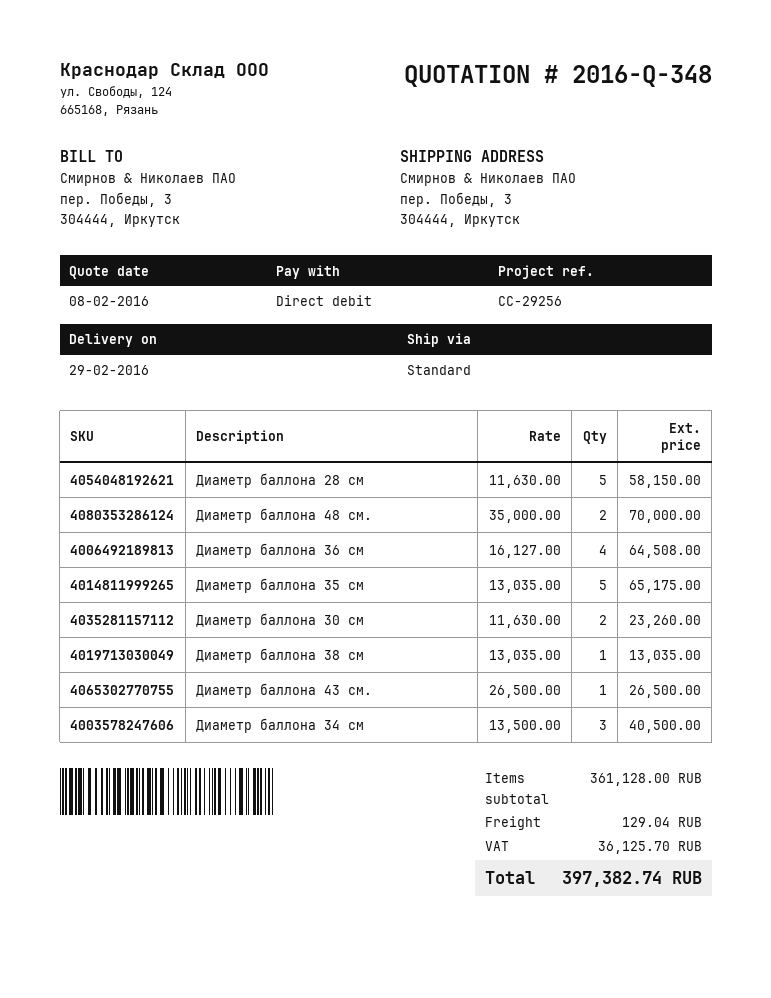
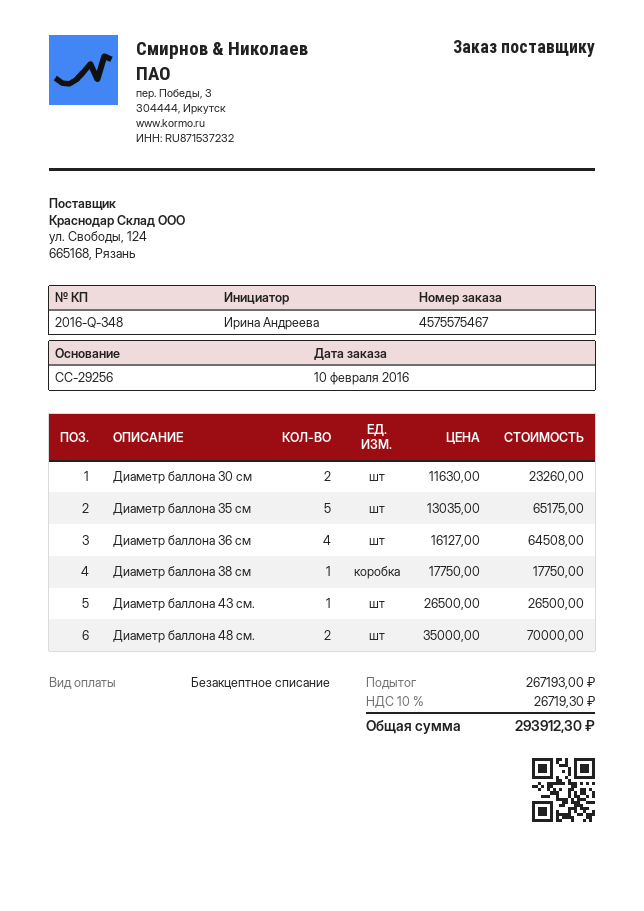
Диаметр баллона 28 см: 5 x 11630.00 = 58150.00 -> none
Диаметр баллона 38 см: 1 x 13035.00 = 13035.00 -> 1 x 17750.00 = 17750.00
Диаметр баллона 34 см: 3 x 13500.00 = 40500.00 -> none
subtotal: 361128.00 -> 267193.00
shipping: 129.04 -> none
tax: 36125.70 -> 26719.30
total: 397382.74 -> 293912.30

